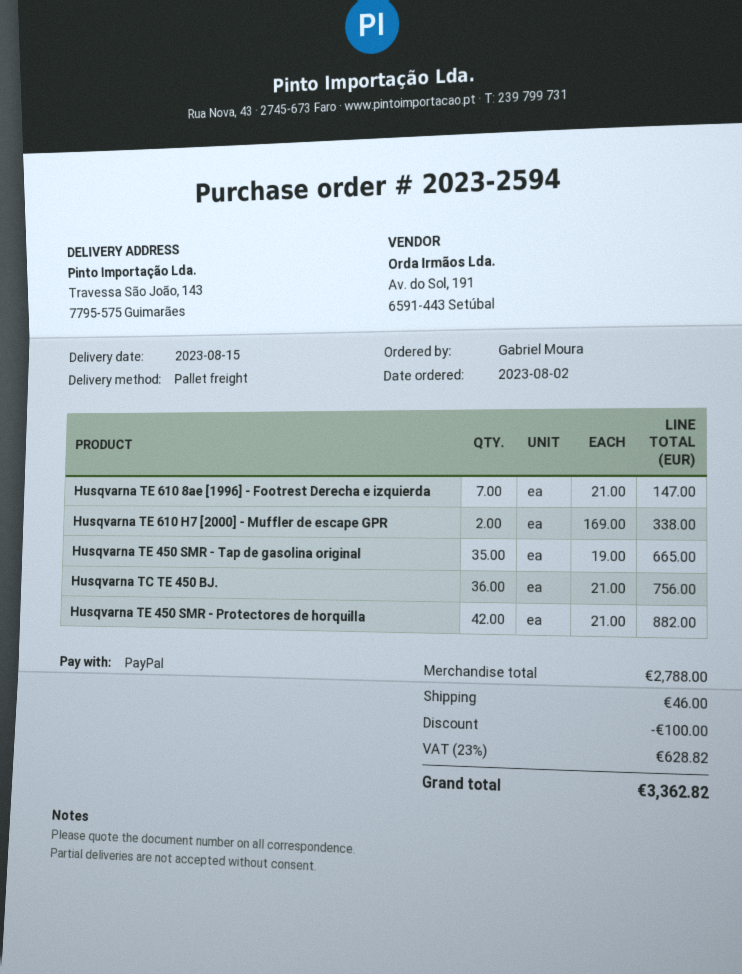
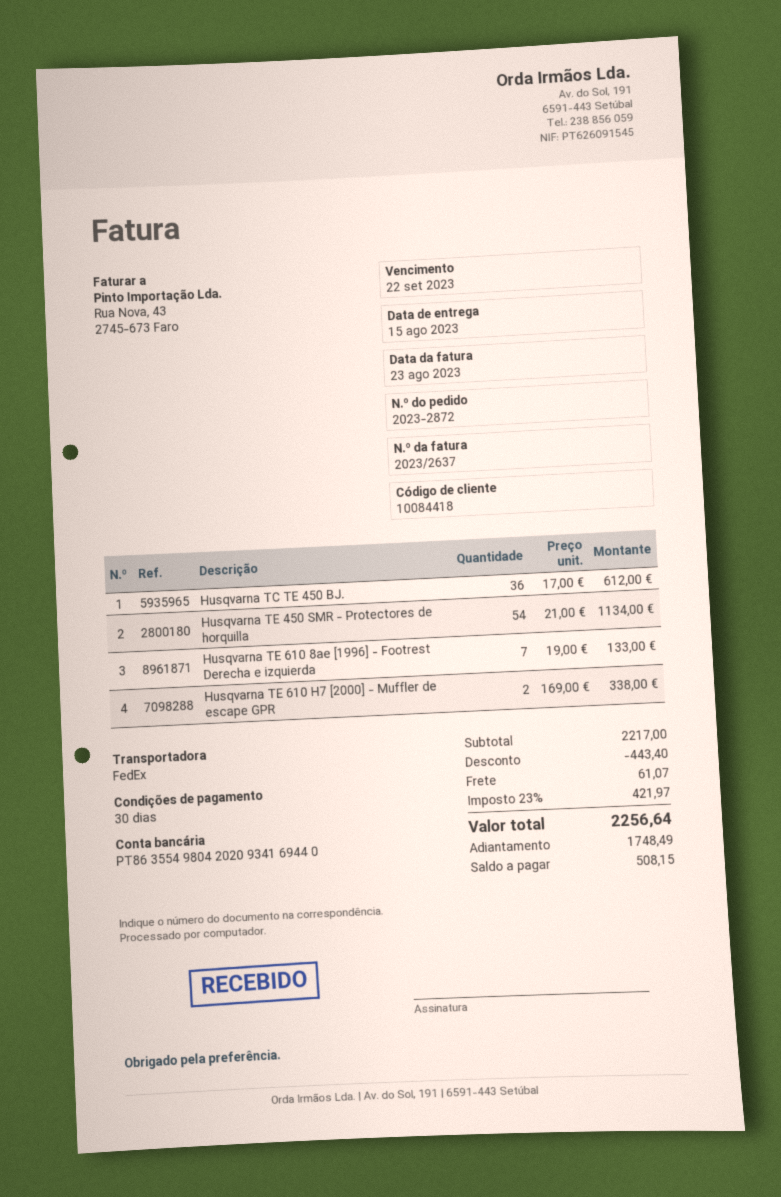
order number: 2023-2594 -> 2023-2872
shipping method: pallet freight -> FedEx
Husqvarna TE 610 8ae [1996] - Footrest Derecha e izquierda: 7 x 21.00 = 147.00 -> 7 x 19.00 = 133.00
Husqvarna TE 450 SMR - Tap de gasolina original: 35 x 19.00 = 665.00 -> none
Husqvarna TC TE 450 BJ.: 36 x 21.00 = 756.00 -> 36 x 17.00 = 612.00
Husqvarna TE 450 SMR - Protectores de horquilla: 42 x 21.00 = 882.00 -> 54 x 21.00 = 1134.00
subtotal: 2788.00 -> 2217.00
discount: 100.00 -> 443.40
shipping: 46.00 -> 61.07
tax: 23% = 628.82 -> 23% = 421.97
total: 3362.82 -> 2256.64

